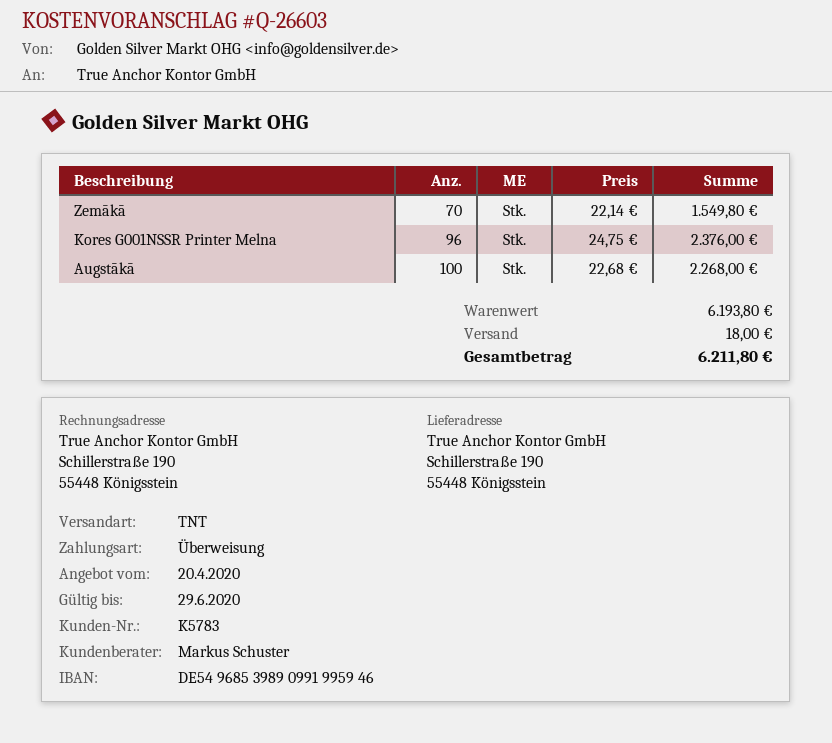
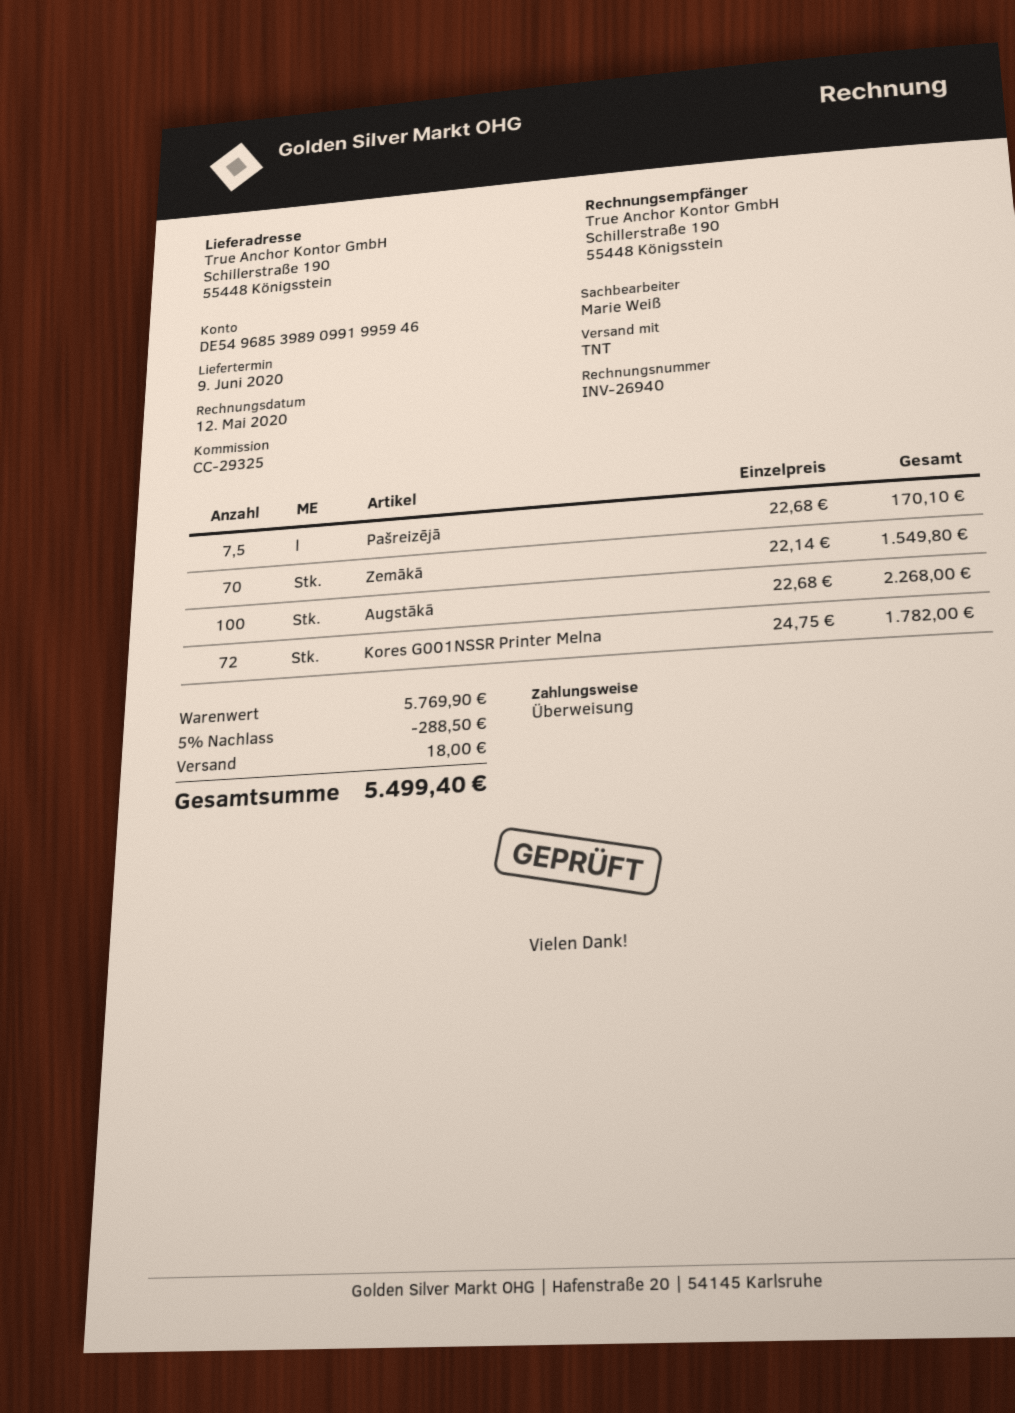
sales rep: Markus Schuster -> Marie Weiß
Kores G001NSSR Printer Melna: 96 x 24.75 = 2376.00 -> 72 x 24.75 = 1782.00
Pašreizējā: none -> 7.5 x 22.68 = 170.10
subtotal: 6193.80 -> 5769.90
discount: none -> 5% = 288.50
total: 6211.80 -> 5499.40

